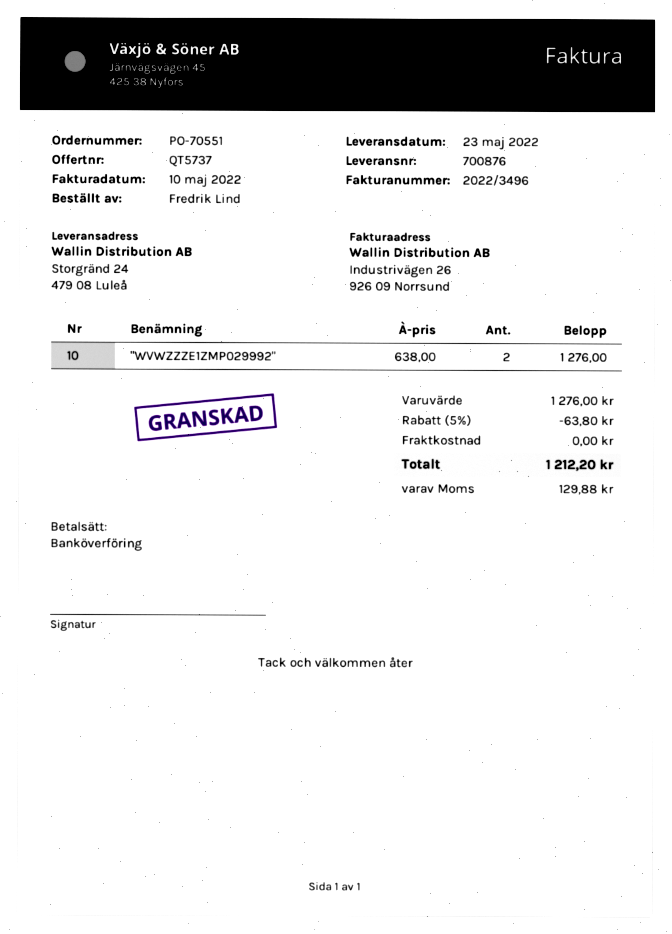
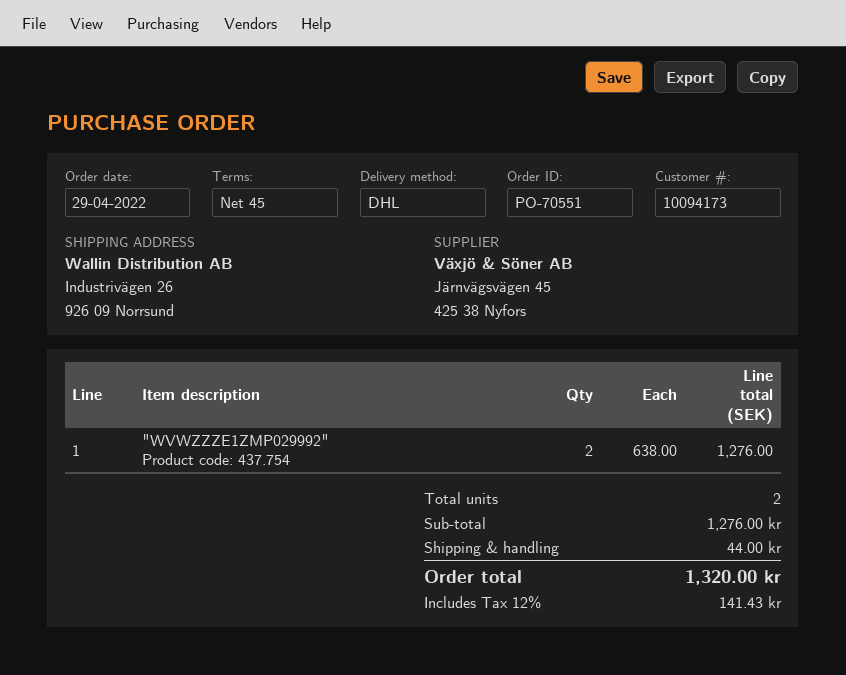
ship to: Storgränd 24, 479 08 Luleå -> Industrivägen 26, 926 09 Norrsund
discount: 5% = 63.80 -> none
shipping: 0.00 -> 44.00
tax: 129.88 -> 141.43
total: 1212.20 -> 1320.00

